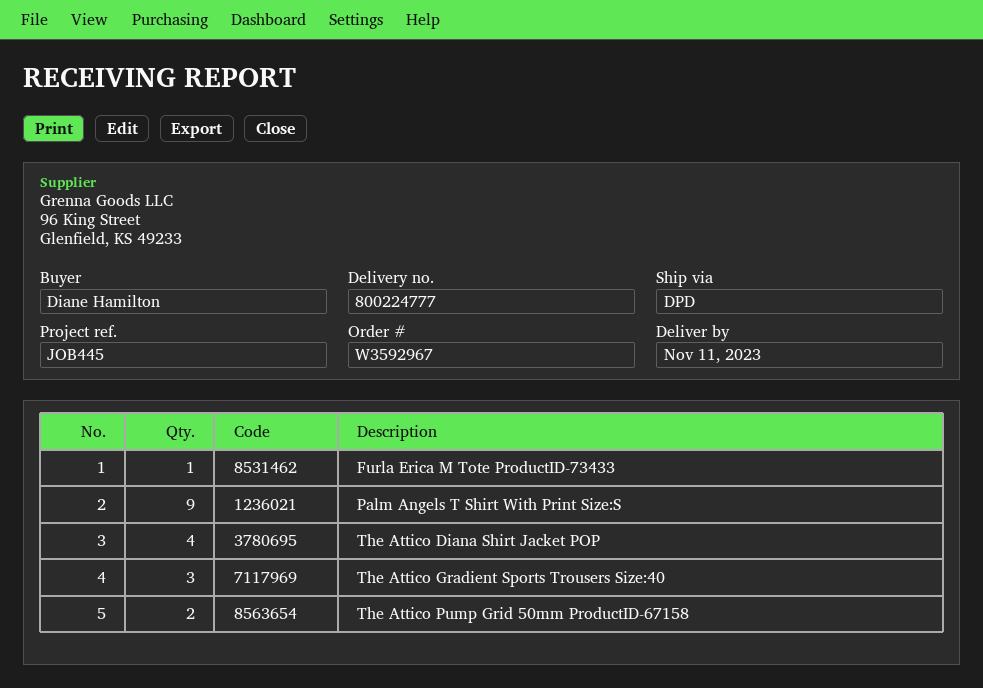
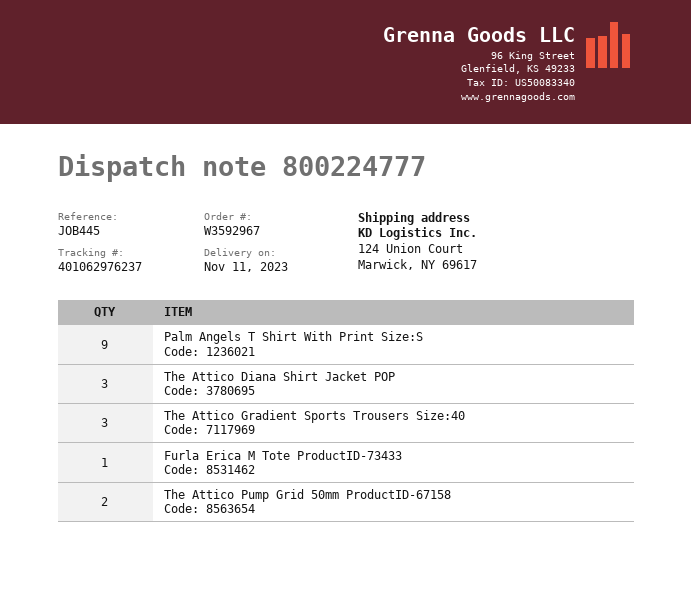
The Attico Diana Shirt Jacket POP: 4 -> 3

